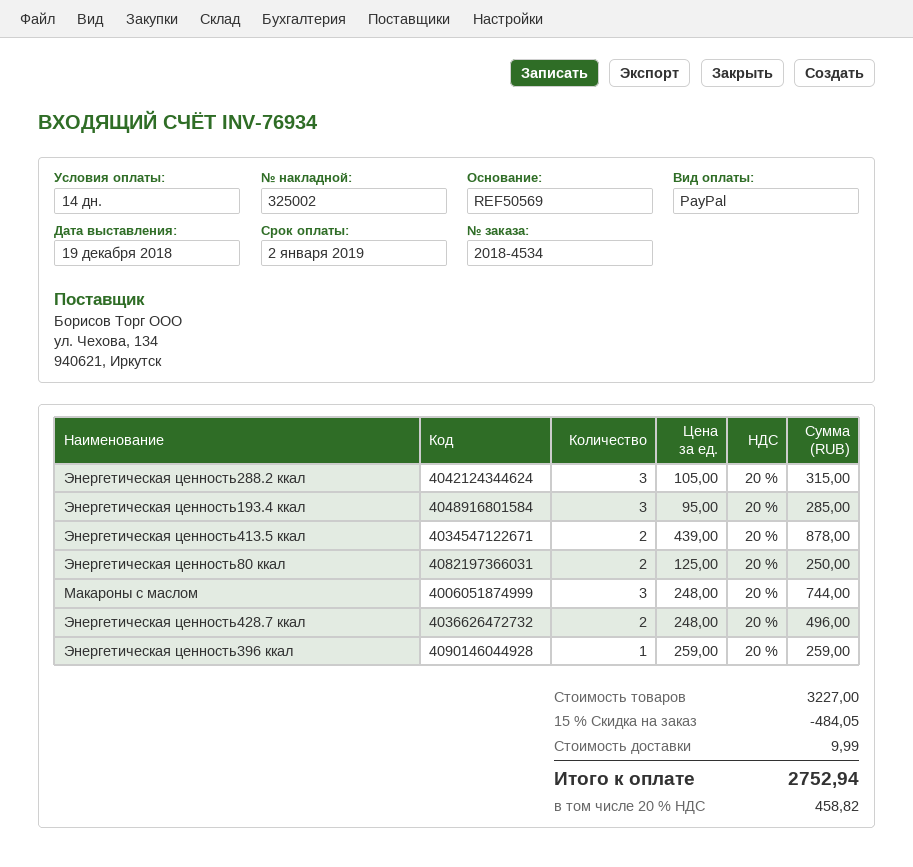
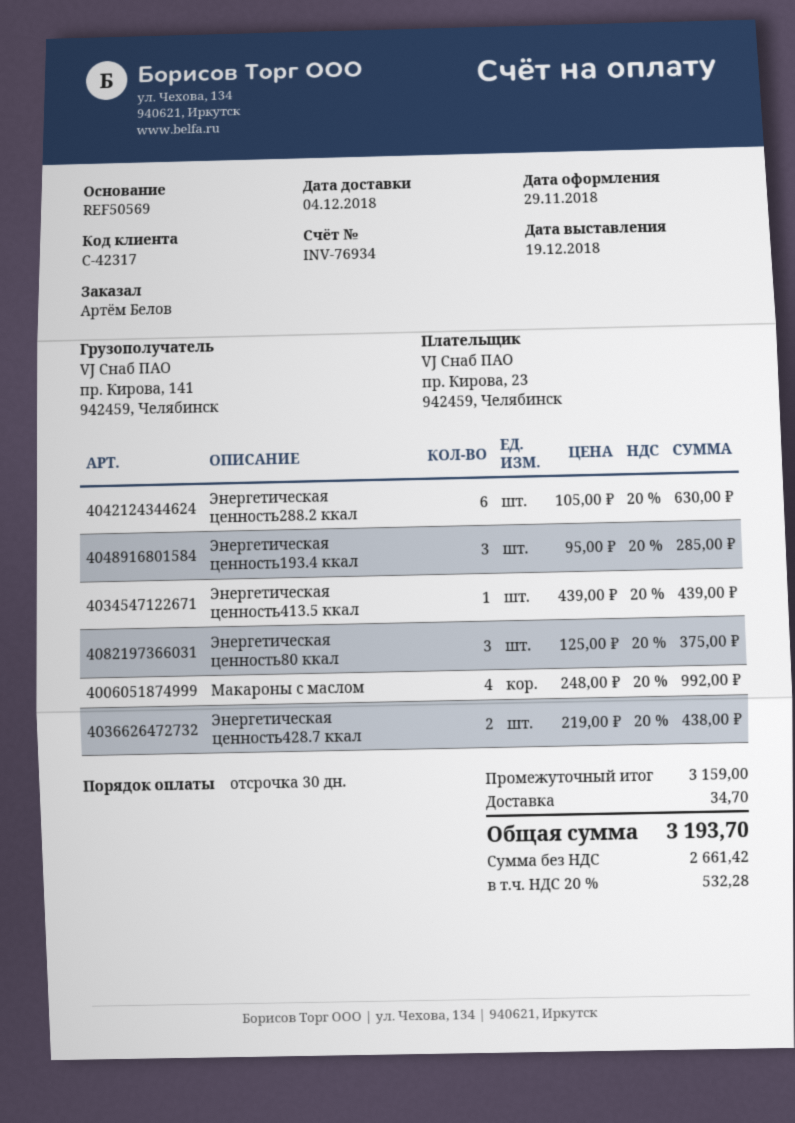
payment terms: 14 days -> 30 days
Энергетическая ценность288.2 ккал: 3 x 105.00 = 315.00 -> 6 x 105.00 = 630.00
Энергетическая ценность413.5 ккал: 2 x 439.00 = 878.00 -> 1 x 439.00 = 439.00
Энергетическая ценность80 ккал: 2 x 125.00 = 250.00 -> 3 x 125.00 = 375.00
Макароны с маслом: 3 x 248.00 = 744.00 -> 4 x 248.00 = 992.00
Энергетическая ценность428.7 ккал: 2 x 248.00 = 496.00 -> 2 x 219.00 = 438.00
Энергетическая ценность396 ккал: 1 x 259.00 = 259.00 -> none
subtotal: 3227.00 -> 3159.00
discount: 15% = 484.05 -> none
shipping: 9.99 -> 34.70
tax: 20% = 458.82 -> 20% = 532.28
total: 2752.94 -> 3193.70

